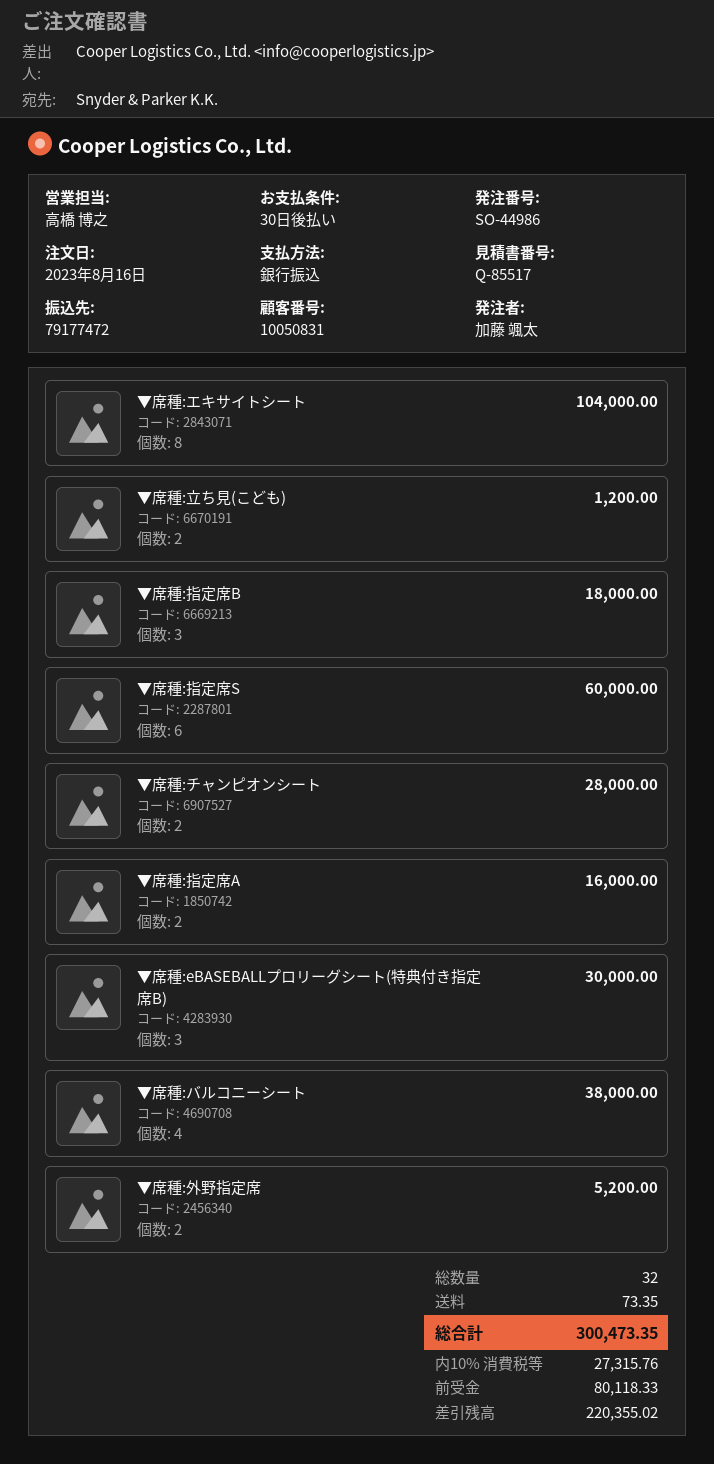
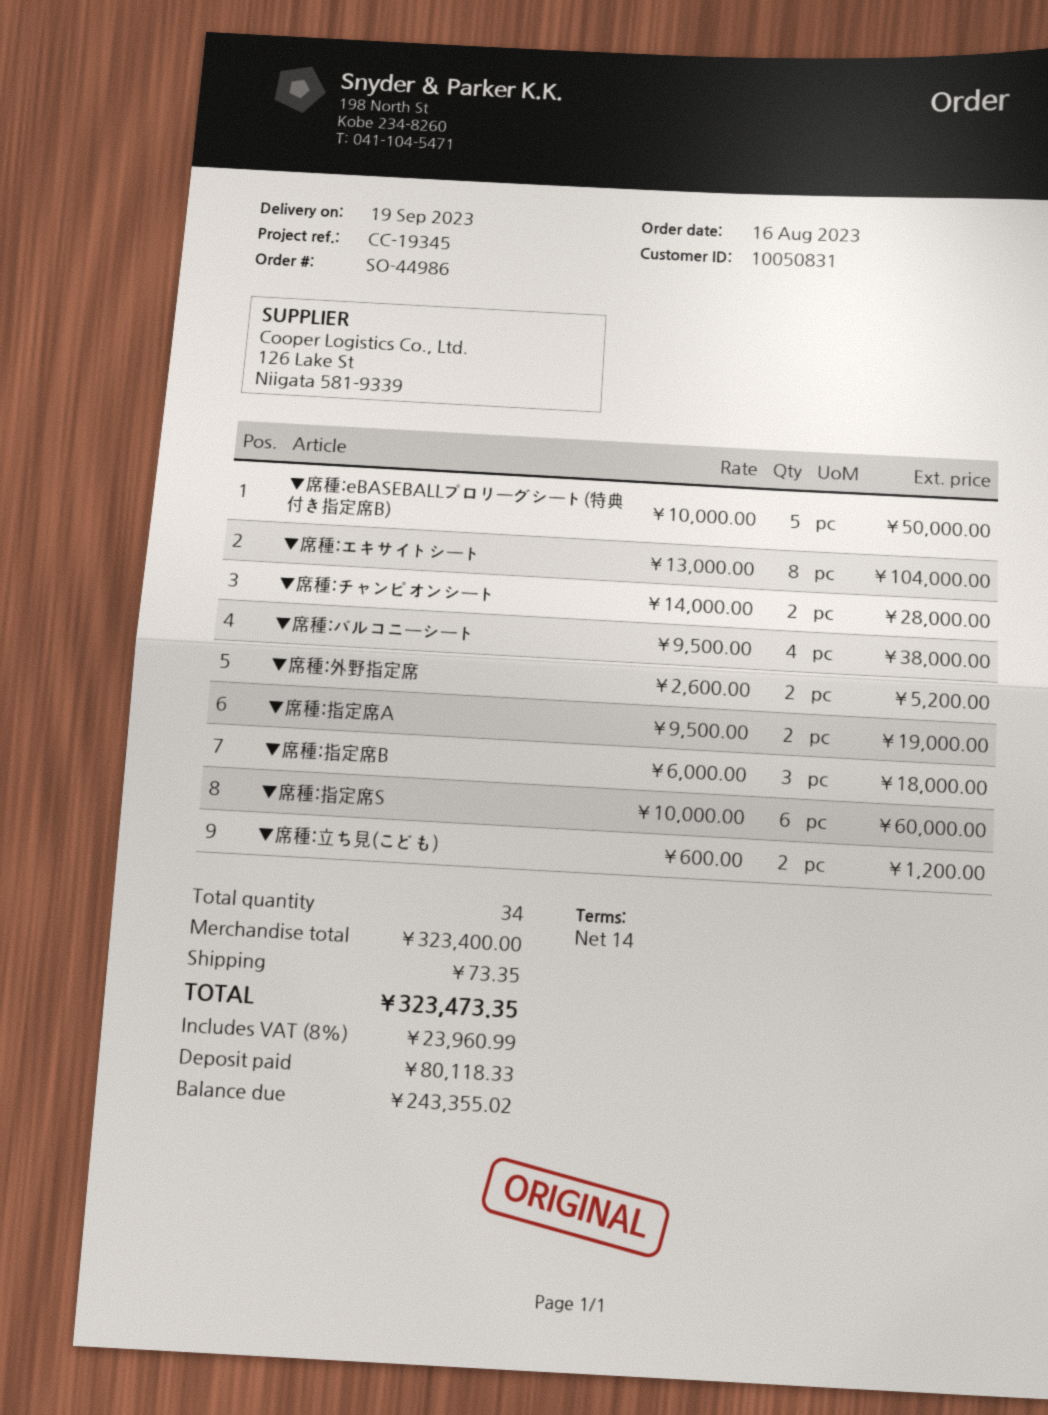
payment terms: 30 days -> 14 days
▼席種:指定席A: 2 for 16000.00 -> 2 for 19000.00
▼席種:eBASEBALLプロリーグシート(特典付き指定席B): 3 for 30000.00 -> 5 for 50000.00
total quantity: 32 -> 34
tax: 10% = 27315.76 -> 8% = 23960.99
total: 300473.35 -> 323473.35
balance: 220355.02 -> 243355.02

